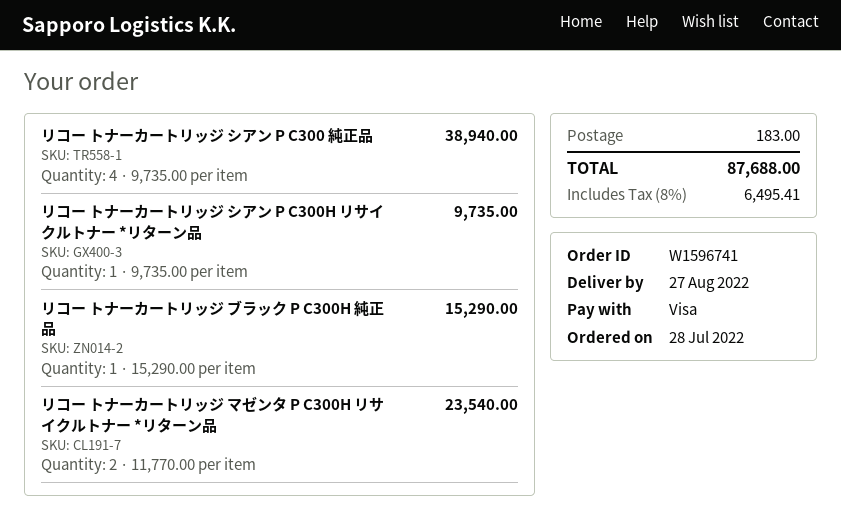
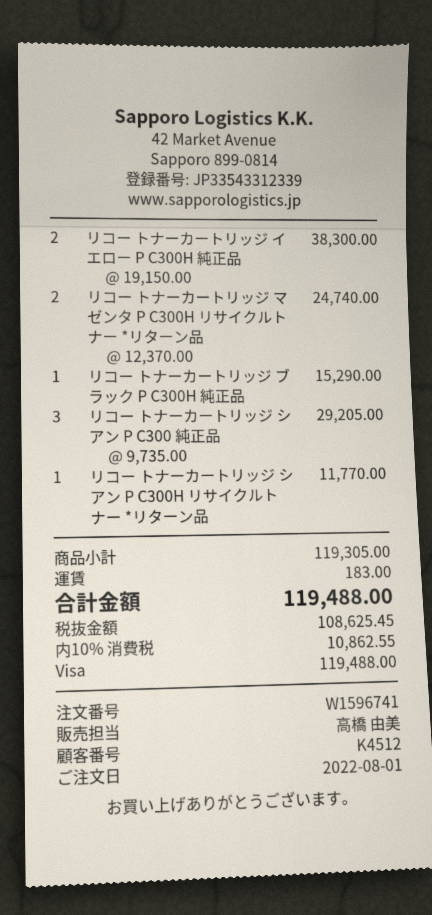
order date: 2022-07-28 -> 2022-08-01
リコー トナーカートリッジ シアン P C300 純正品: 4 x 9735.00 = 38940.00 -> 3 x 9735.00 = 29205.00
リコー トナーカートリッジ シアン P C300H リサイクルトナー *リターン品: 1 x 9735.00 = 9735.00 -> 1 x 11770.00 = 11770.00
リコー トナーカートリッジ マゼンタ P C300H リサイクルトナー *リターン品: 2 x 11770.00 = 23540.00 -> 2 x 12370.00 = 24740.00
リコー トナーカートリッジ イエロー P C300H 純正品: none -> 2 x 19150.00 = 38300.00
tax: 8% = 6495.41 -> 10% = 10862.55
total: 87688.00 -> 119488.00

